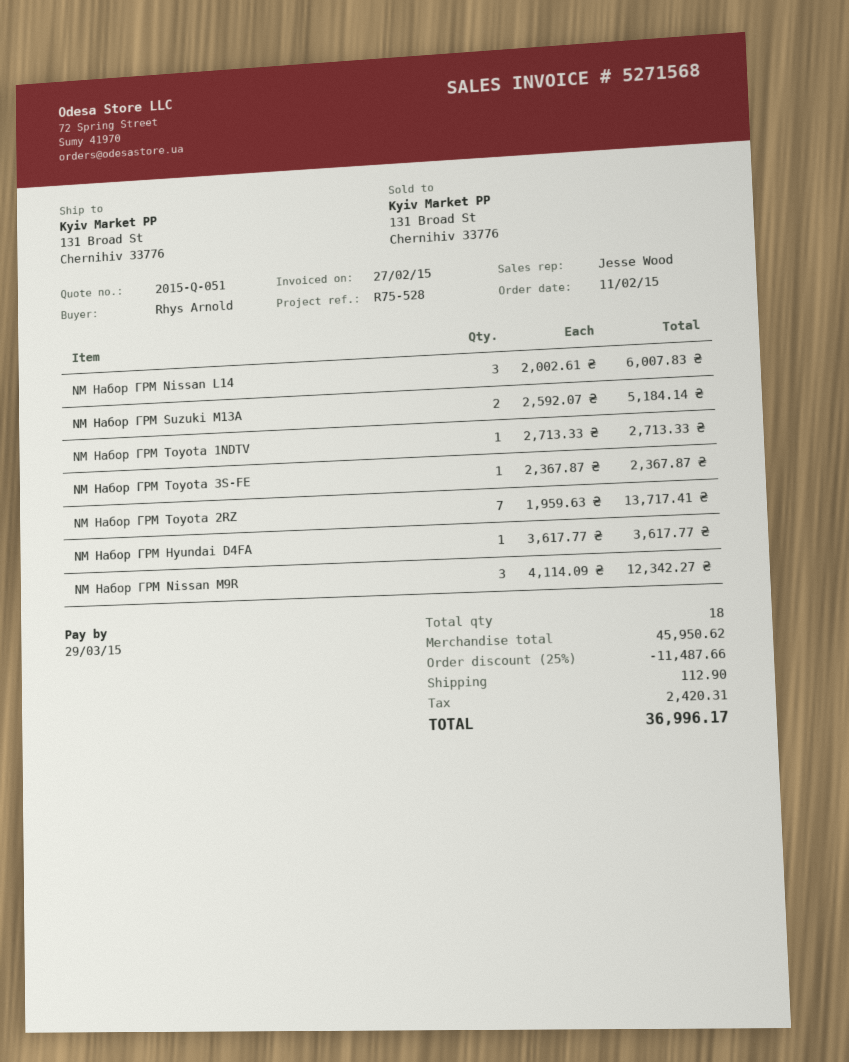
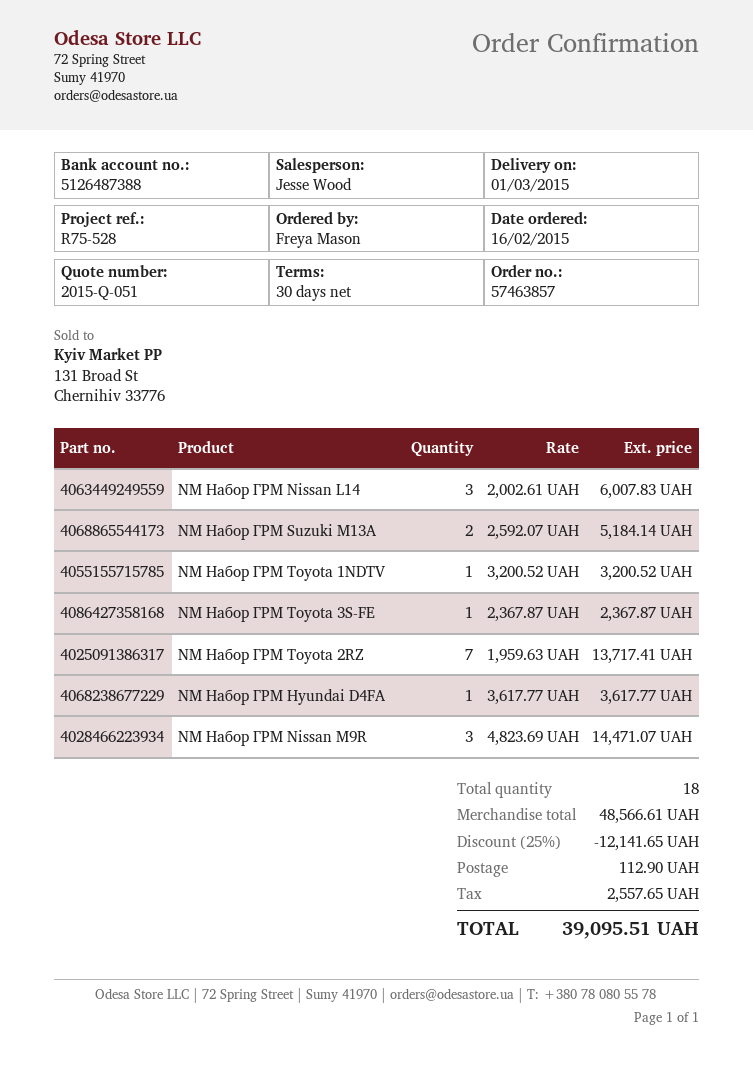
order date: 2015-02-11 -> 2015-02-16
ordered by: Rhys Arnold -> Freya Mason
NM Набор ГРМ Toyota 1NDTV: 1 x 2713.33 = 2713.33 -> 1 x 3200.52 = 3200.52
NM Набор ГРМ Nissan M9R: 3 x 4114.09 = 12342.27 -> 3 x 4823.69 = 14471.07
subtotal: 45950.62 -> 48566.61
discount: 25% = 11487.66 -> 25% = 12141.65
tax: 2420.31 -> 2557.65
total: 36996.17 -> 39095.51

